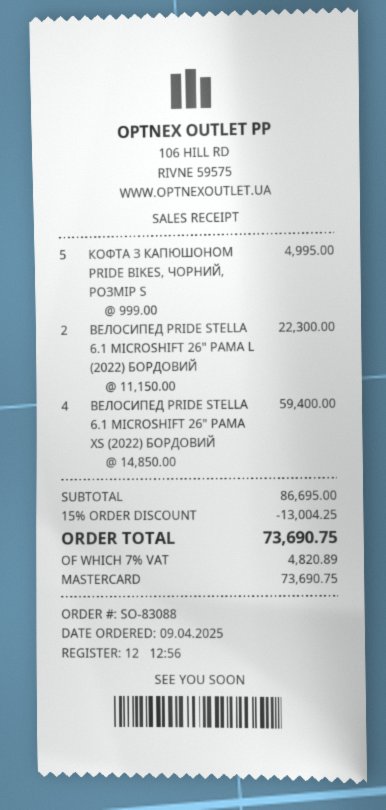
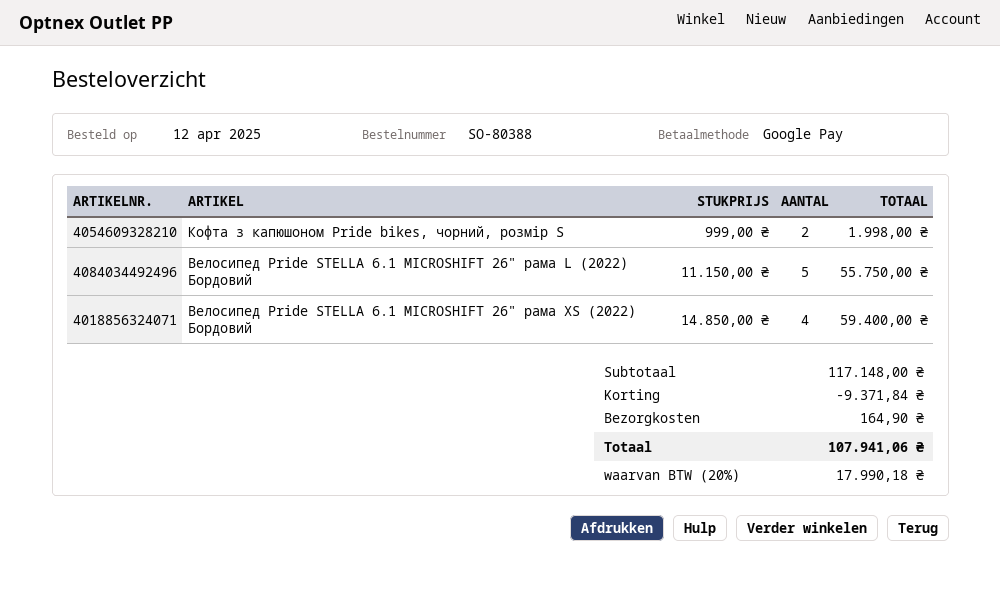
order number: SO-83088 -> SO-80388
order date: 2025-04-09 -> 2025-04-12
payment method: Mastercard -> Google Pay
КОФТА З КАПЮШОНОМ PRIDE BIKES, ЧОРНИЙ, РОЗМІР S: 5 x 999.00 = 4995.00 -> 2 x 999.00 = 1998.00
ВЕЛОСИПЕД PRIDE STELLA 6.1 MICROSHIFT 26" РАМА L (2022) БОРДОВИЙ: 2 x 11150.00 = 22300.00 -> 5 x 11150.00 = 55750.00
subtotal: 86695.00 -> 117148.00
discount: 13004.25 -> 9371.84
shipping: none -> 164.90
tax: 7% = 4820.89 -> 20% = 17990.18
total: 73690.75 -> 107941.06

